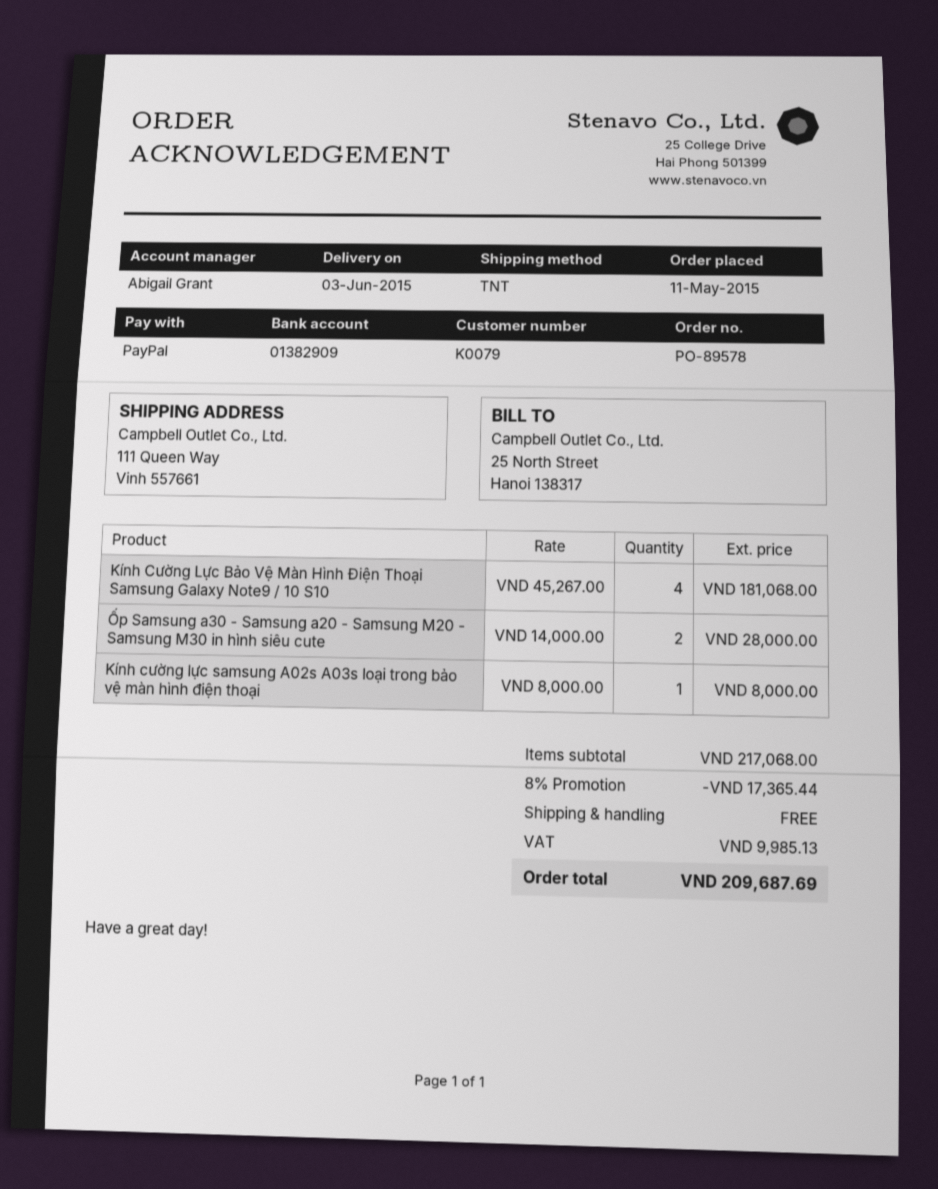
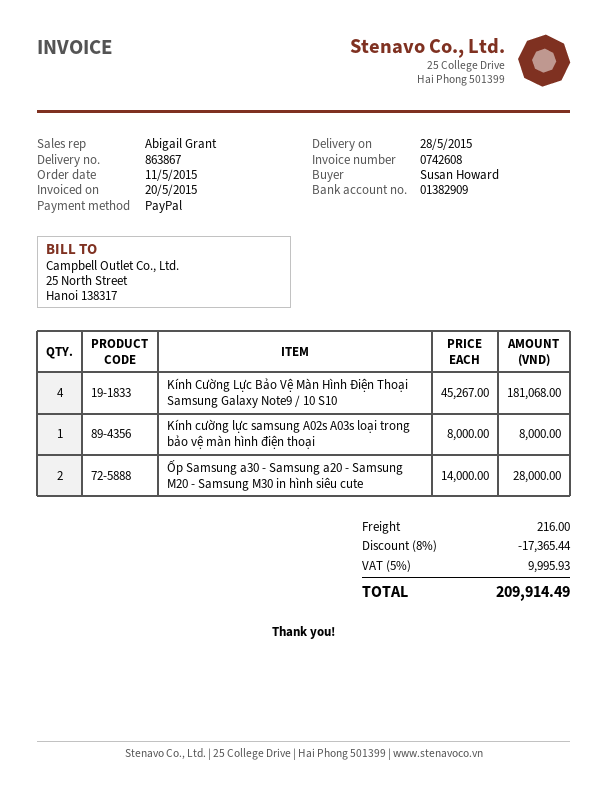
delivery date: 2015-06-03 -> 2015-05-28
shipping: 0.00 -> 216.00
tax: 9985.13 -> 9995.93
total: 209687.69 -> 209914.49

